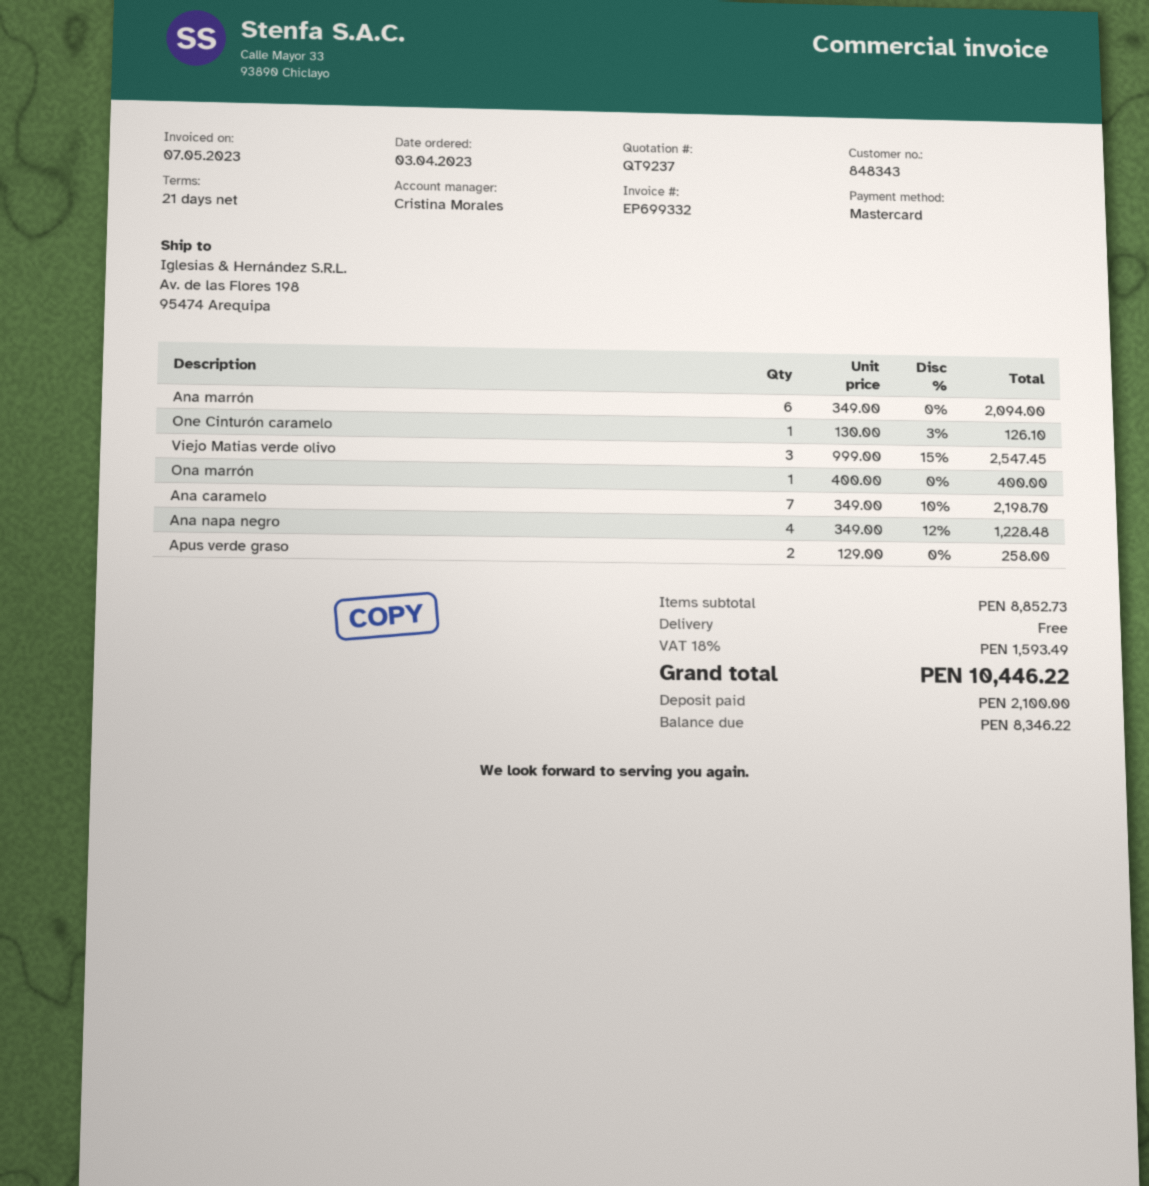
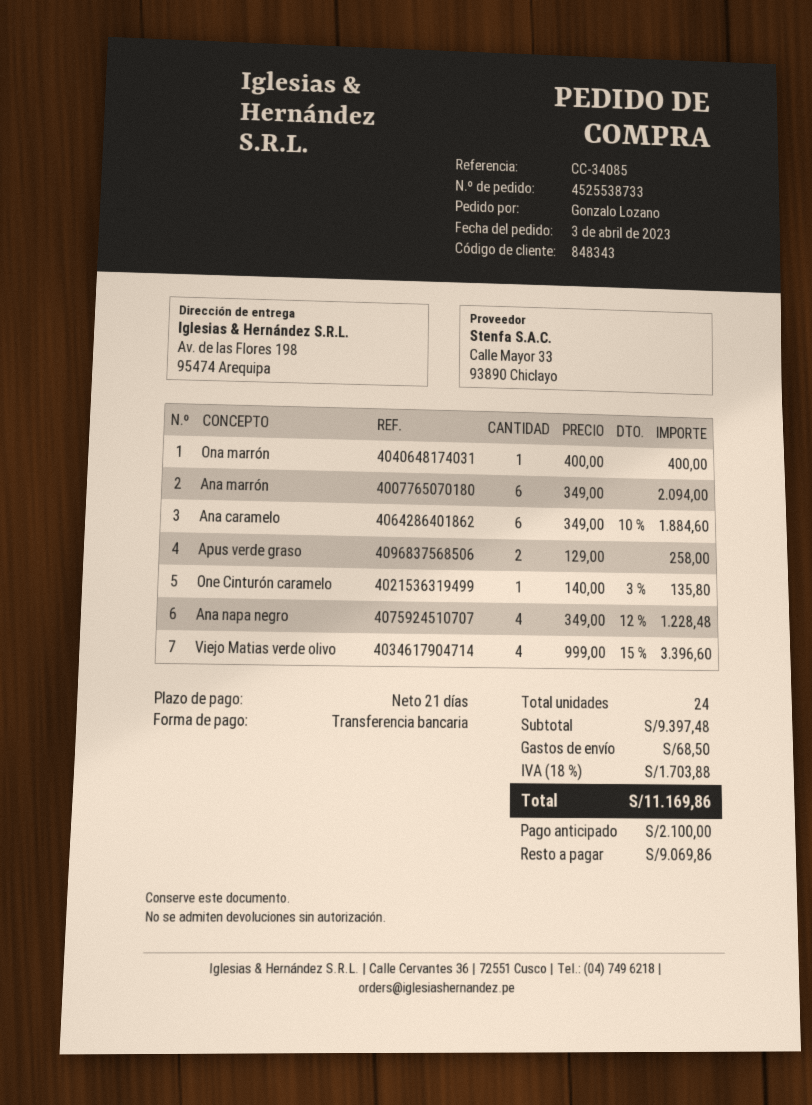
payment method: Mastercard -> bank transfer
One Cinturón caramelo: 1 x 130.00 - 3% = 126.10 -> 1 x 140.00 - 3% = 135.80
Viejo Matias verde olivo: 3 x 999.00 - 15% = 2547.45 -> 4 x 999.00 - 15% = 3396.60
Ana caramelo: 7 x 349.00 - 10% = 2198.70 -> 6 x 349.00 - 10% = 1884.60
subtotal: 8852.73 -> 9397.48
shipping: 0.00 -> 68.50
tax: 18% = 1593.49 -> 18% = 1703.88
total: 10446.22 -> 11169.86
balance: 8346.22 -> 9069.86

